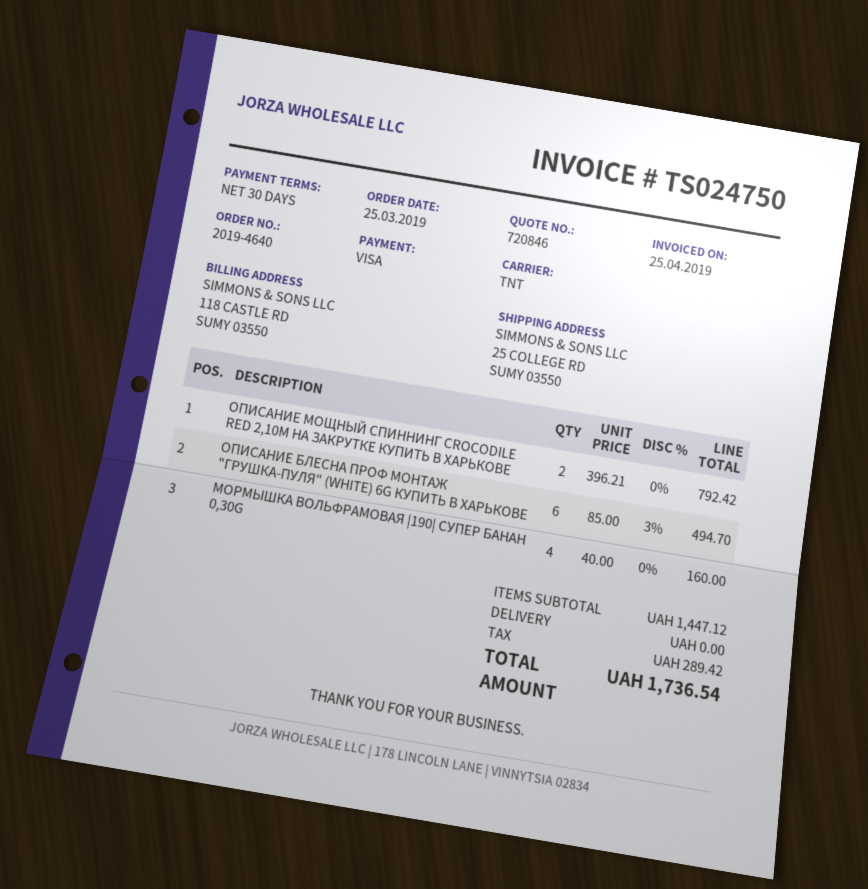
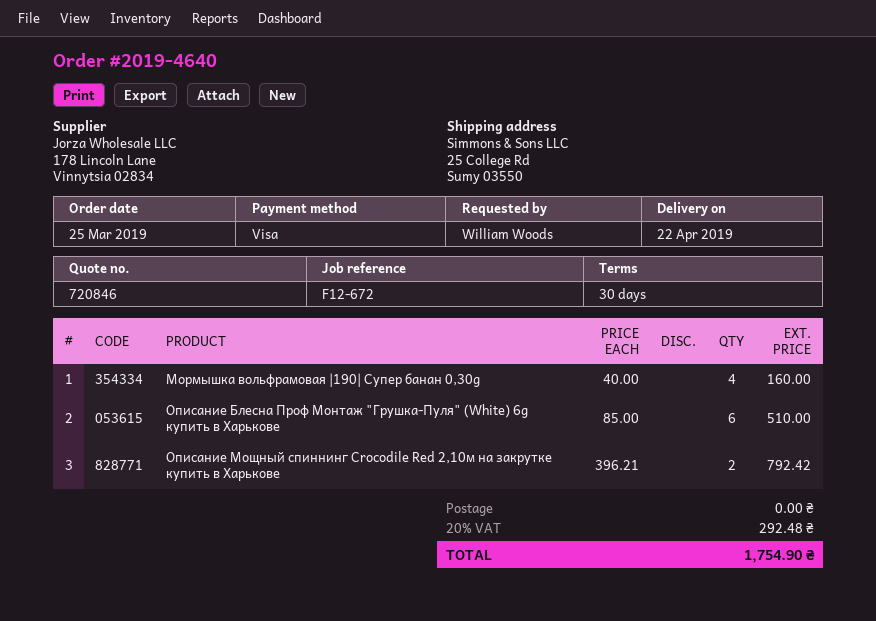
ОПИСАНИЕ БЛЕСНА ПРОФ МОНТАЖ "ГРУШКА-ПУЛЯ" (WHITE) 6G КУПИТЬ В ХАРЬКОВЕ: 6 x 85.00 - 3% = 494.70 -> 6 x 85.00 = 510.00
tax: 289.42 -> 292.48
total: 1736.54 -> 1754.90

